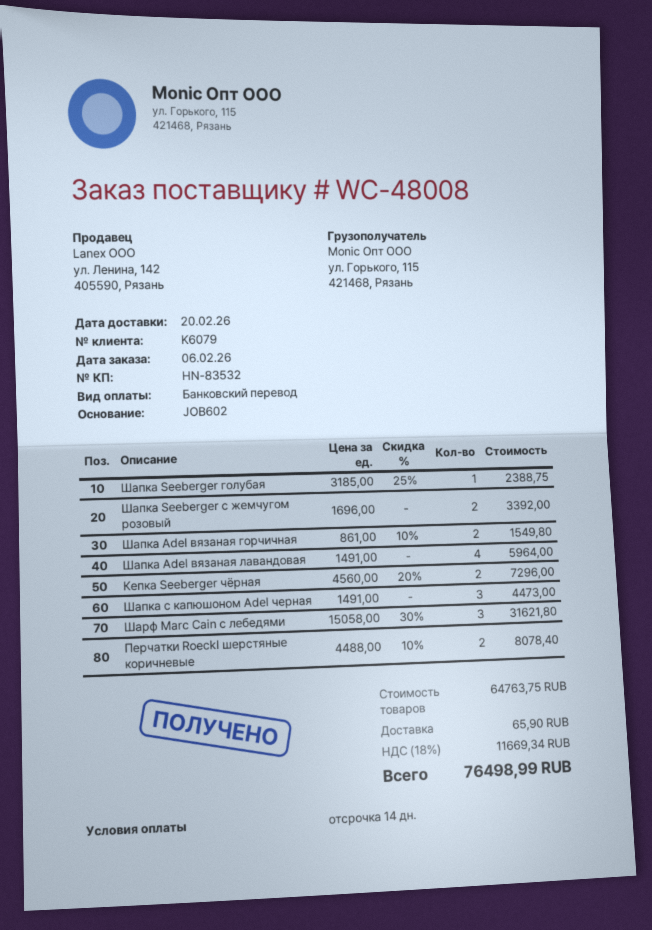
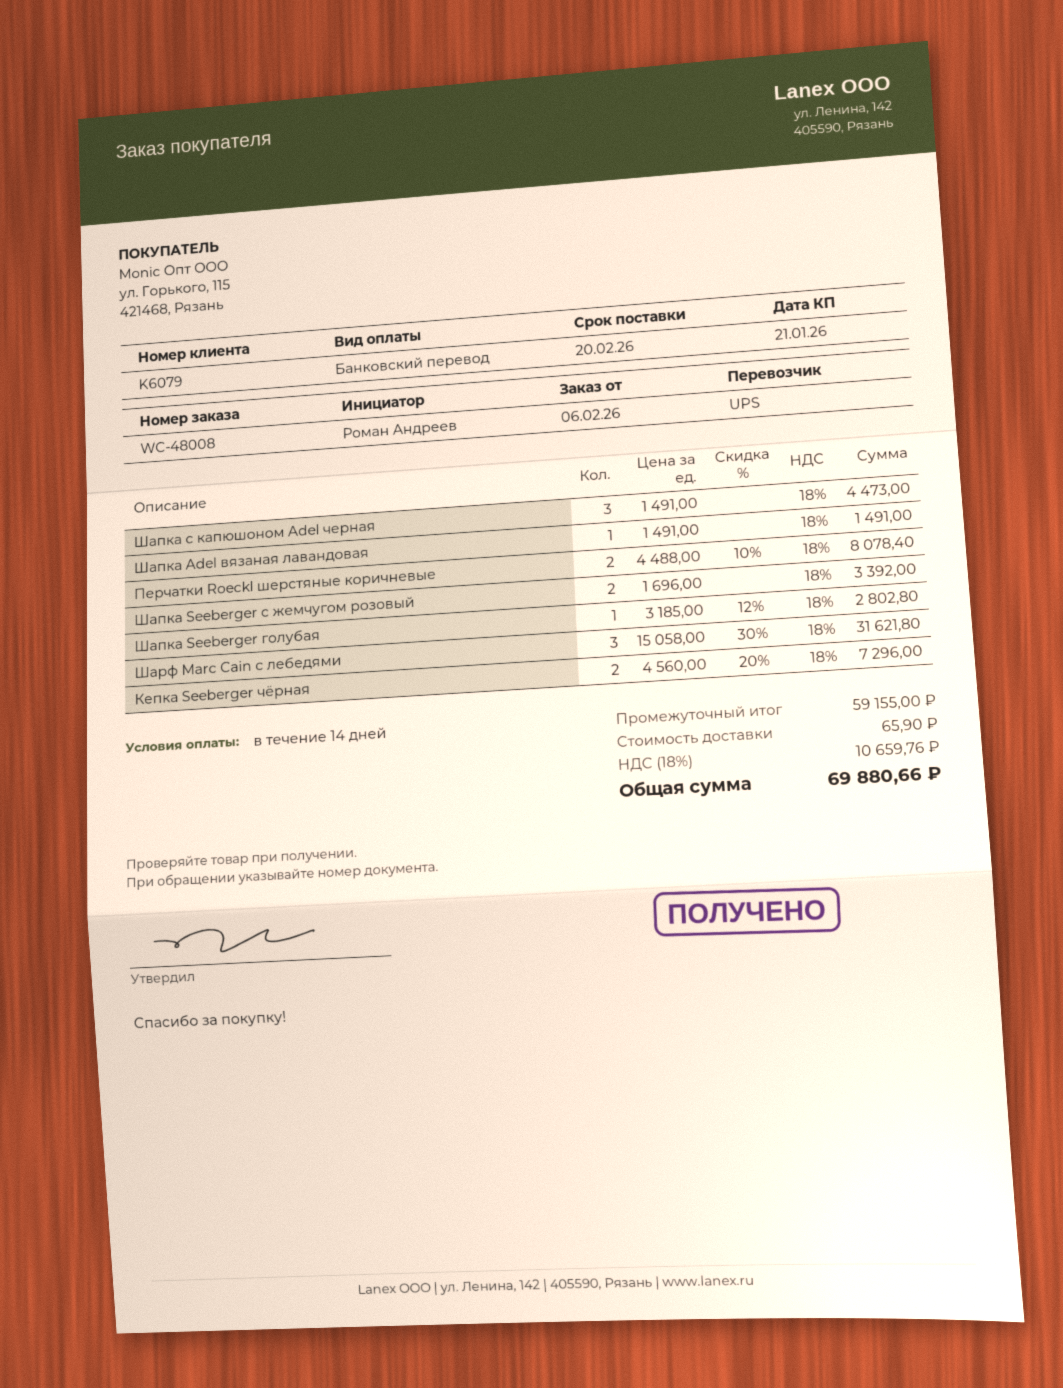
Шапка Seeberger голубая: 1 x 3185.00 - 25% = 2388.75 -> 1 x 3185.00 - 12% = 2802.80
Шапка Adel вязаная горчичная: 2 x 861.00 - 10% = 1549.80 -> none
Шапка Adel вязаная лавандовая: 4 x 1491.00 = 5964.00 -> 1 x 1491.00 = 1491.00
subtotal: 64763.75 -> 59155.00
tax: 18% = 11669.34 -> 18% = 10659.76
total: 76498.99 -> 69880.66

